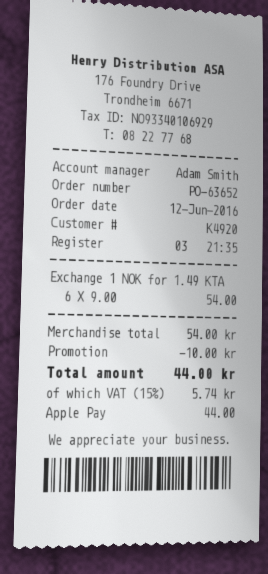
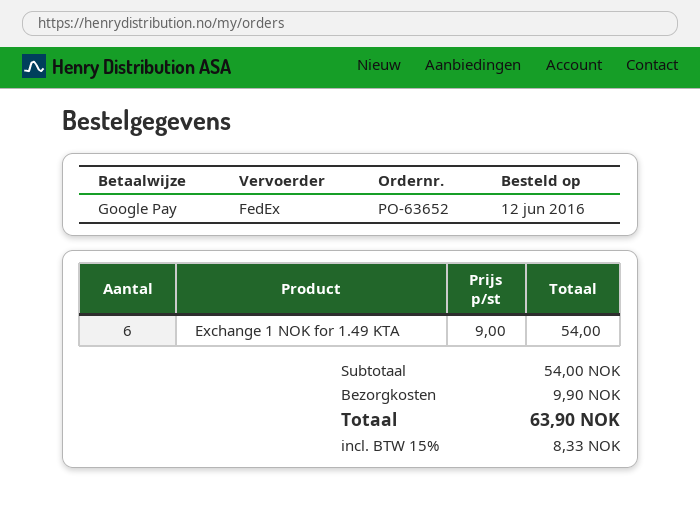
payment method: Apple Pay -> Google Pay
discount: 10.00 -> none
shipping: none -> 9.90
tax: 15% = 5.74 -> 15% = 8.33
total: 44.00 -> 63.90

